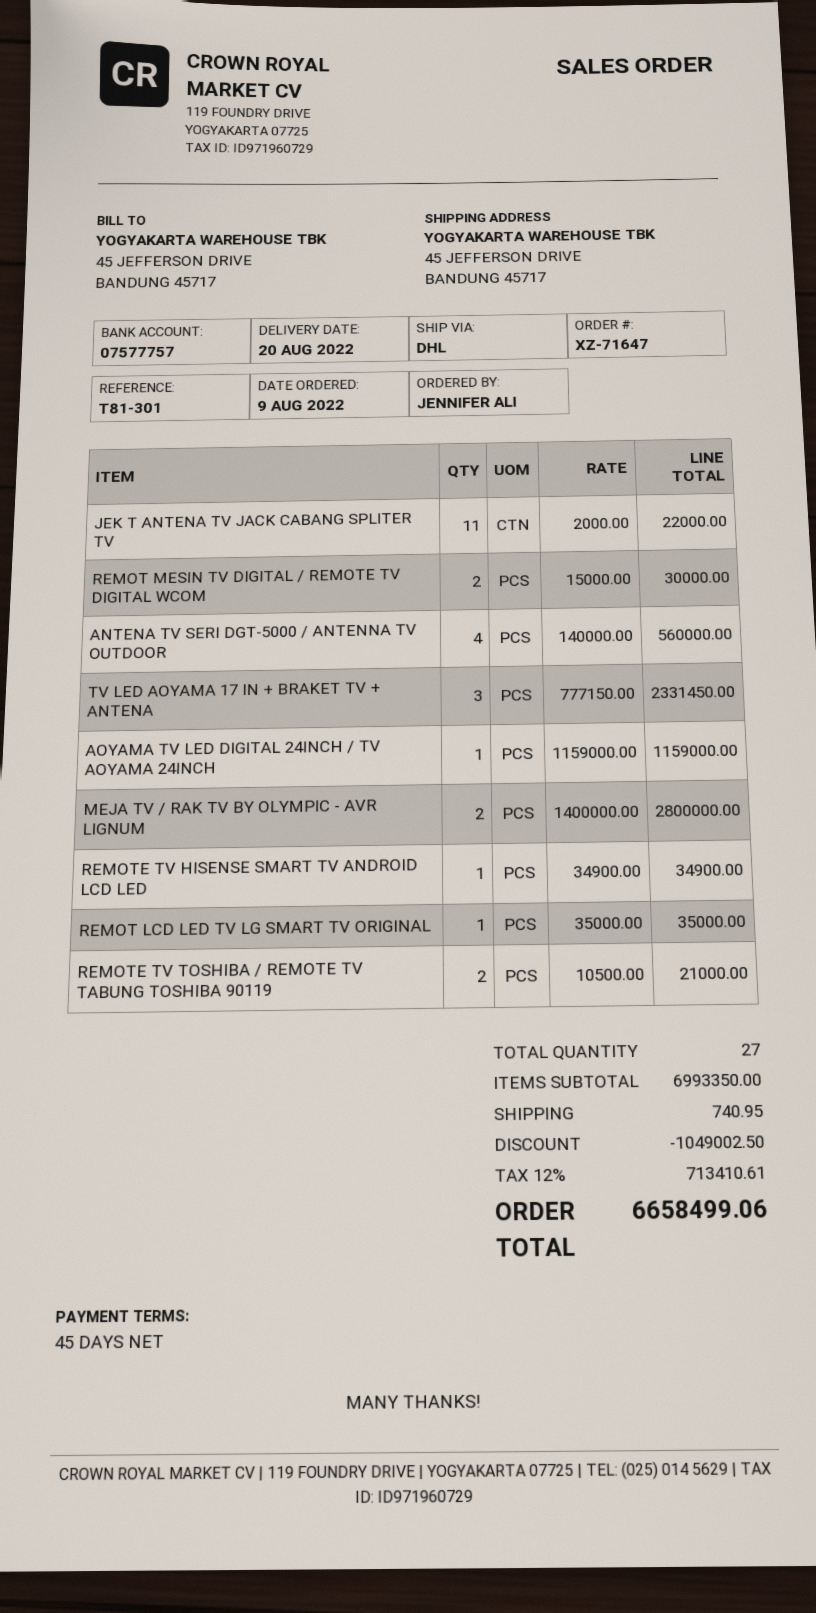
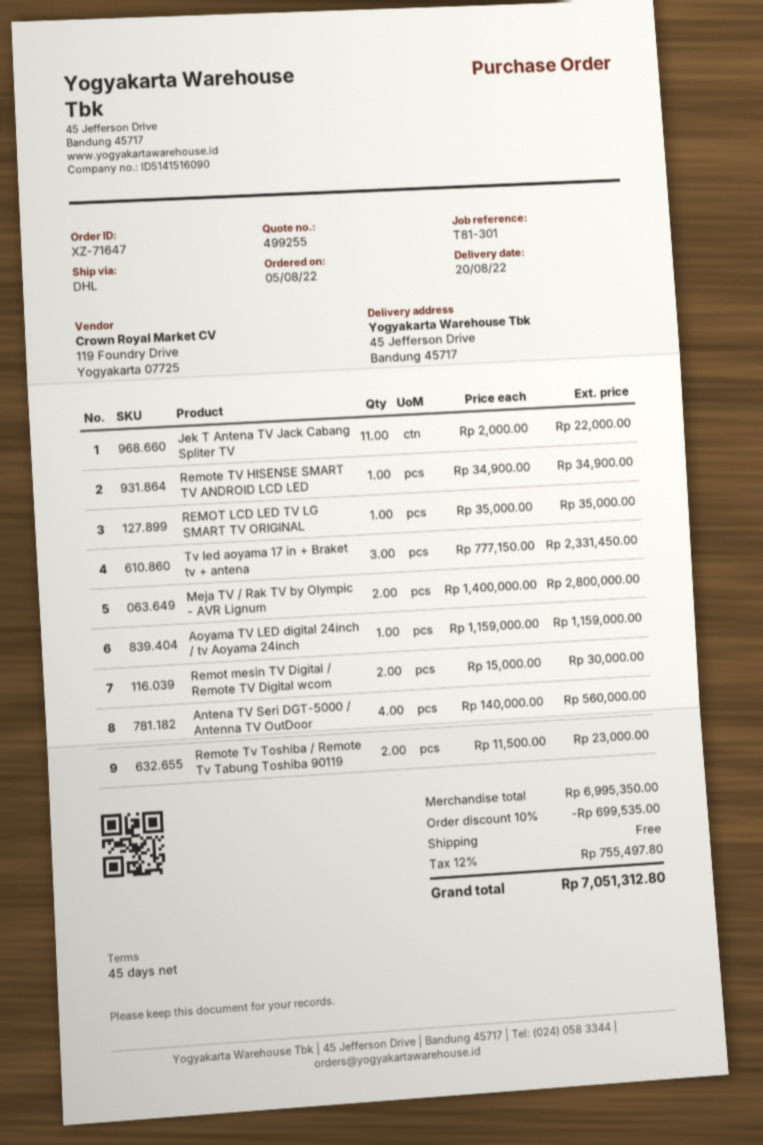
order date: 2022-08-09 -> 2022-08-05
REMOTE TV TOSHIBA / REMOTE TV TABUNG TOSHIBA 90119: 2 x 10500.00 = 21000.00 -> 2 x 11500.00 = 23000.00
subtotal: 6993350.00 -> 6995350.00
discount: 1049002.50 -> 699535.00
shipping: 740.95 -> 0.00
tax: 12% = 713410.61 -> 12% = 755497.80
total: 6658499.06 -> 7051312.80

